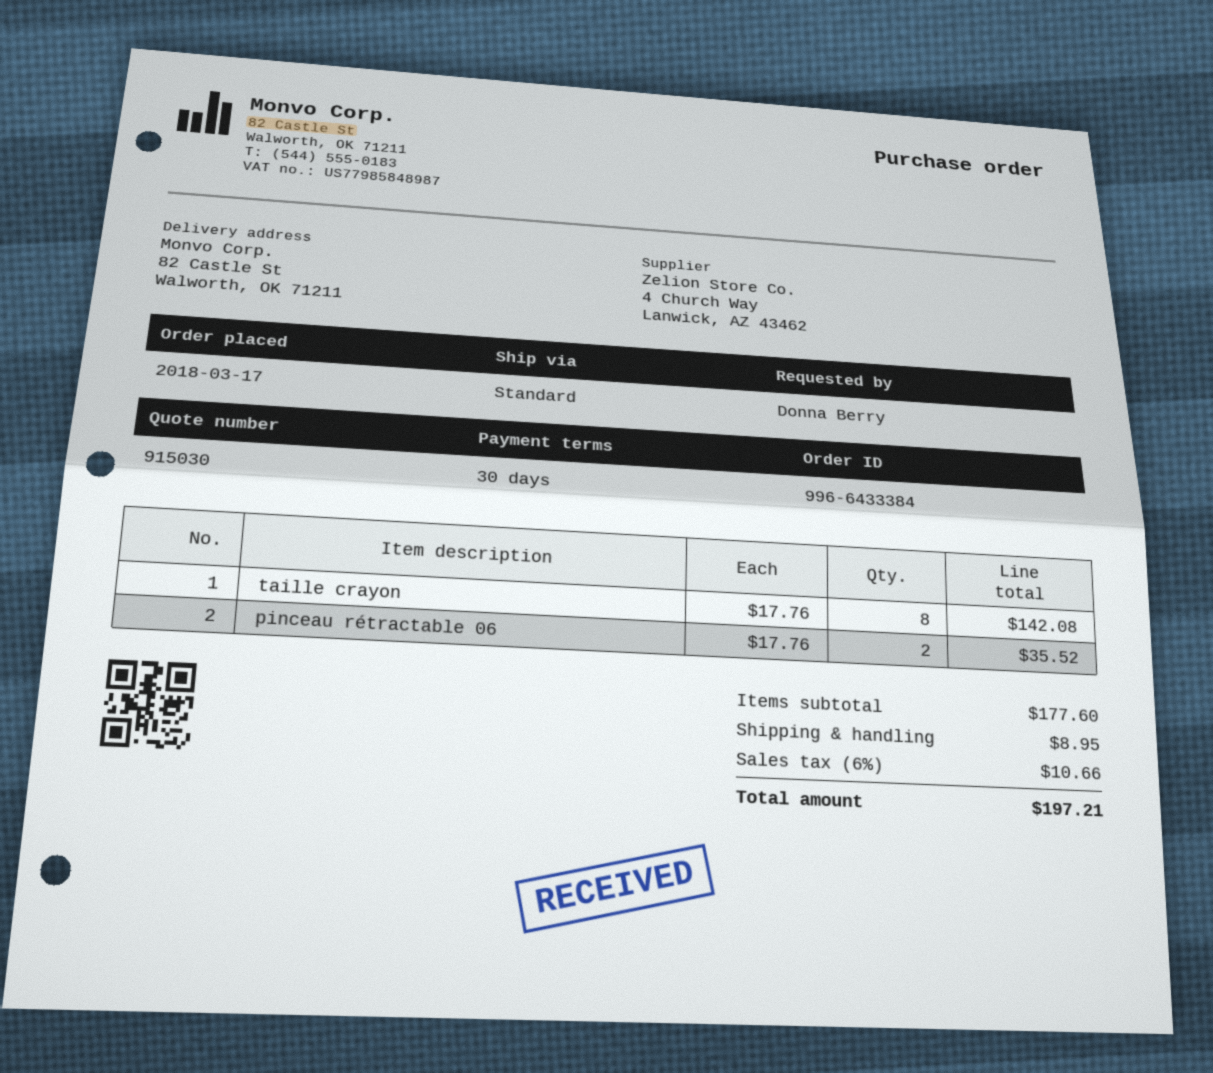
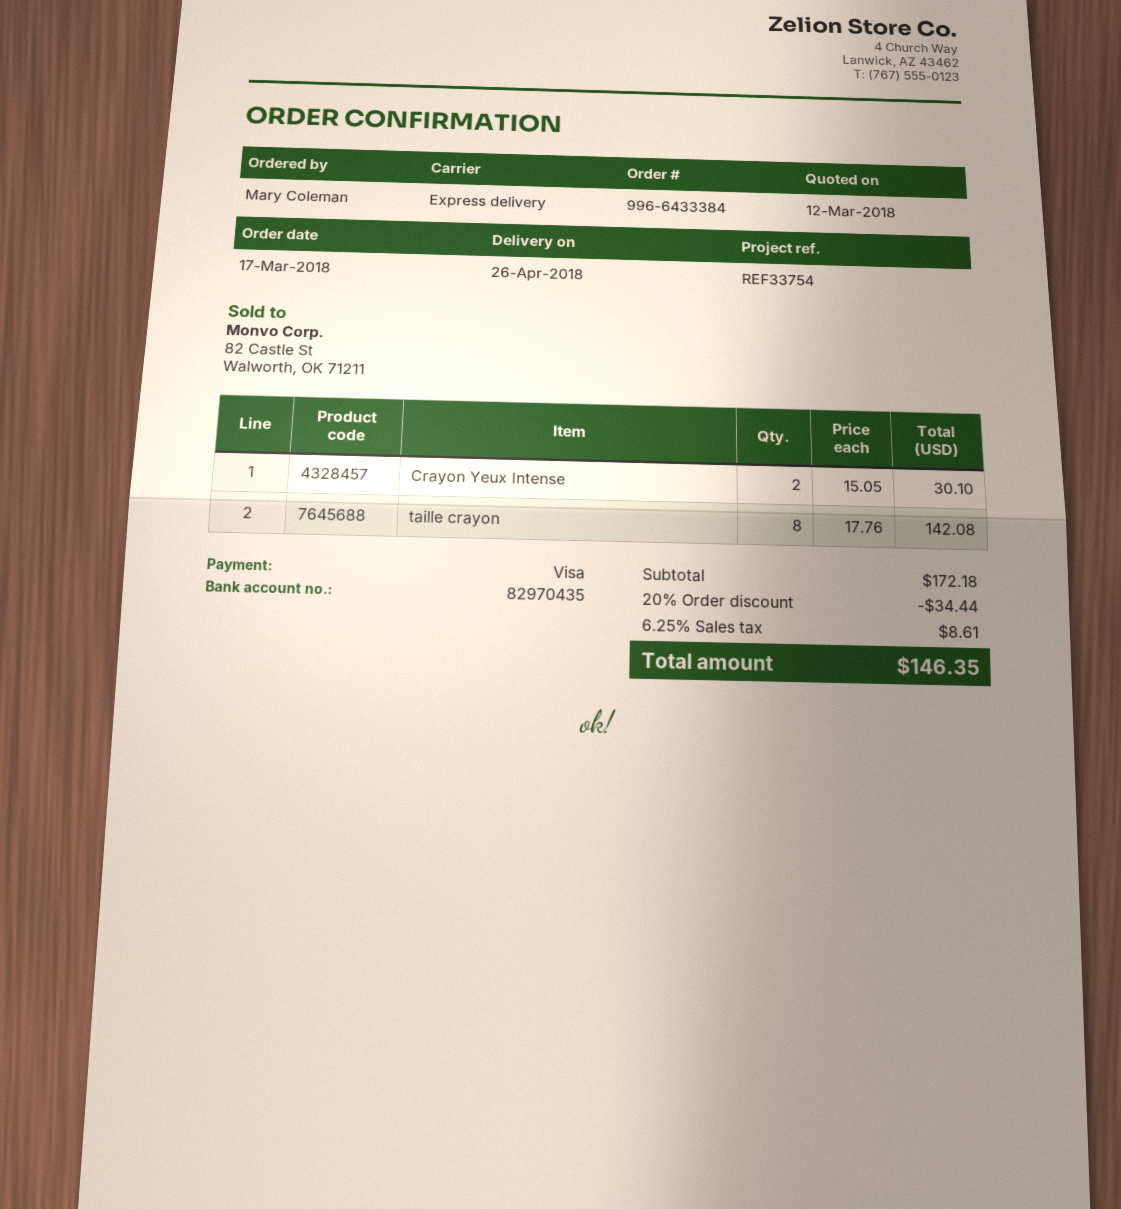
ordered by: Donna Berry -> Mary Coleman
shipping method: standard -> express
pinceau rétractable 06: 2 x 17.76 = 35.52 -> none
Crayon Yeux Intense: none -> 2 x 15.05 = 30.10
subtotal: 177.60 -> 172.18
discount: none -> 20% = 34.44
shipping: 8.95 -> none
tax: 6% = 10.66 -> 6.25% = 8.61
total: 197.21 -> 146.35

